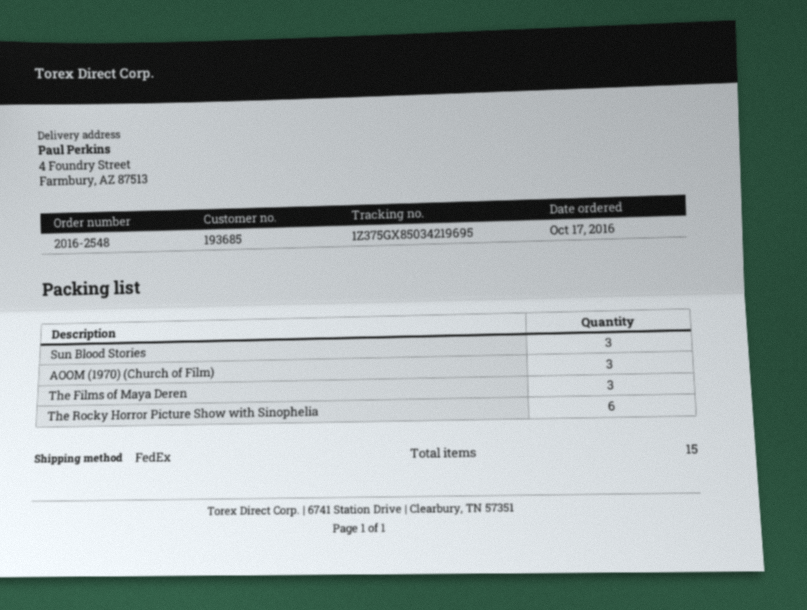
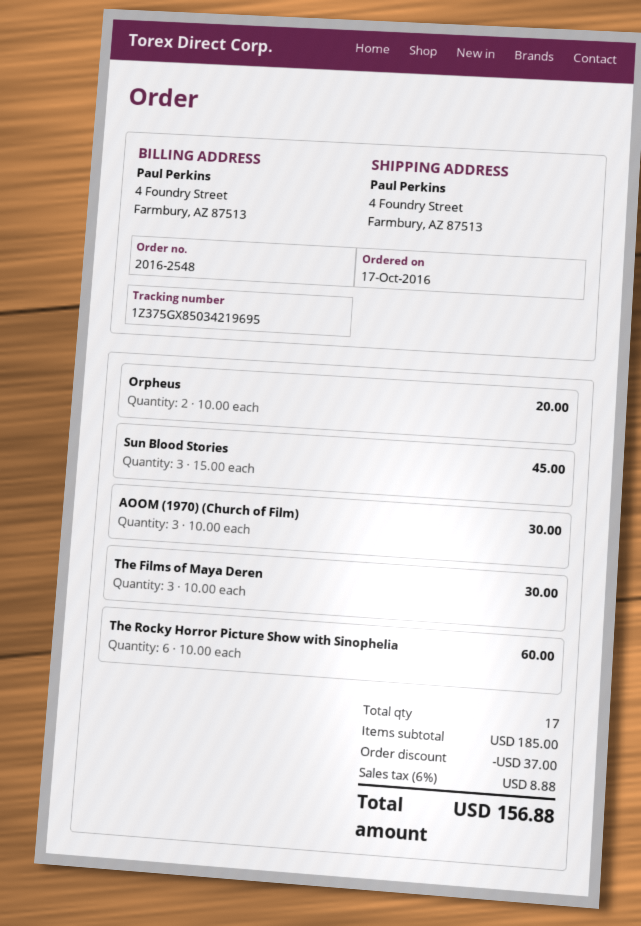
Orpheus: none -> 2
total quantity: 15 -> 17

